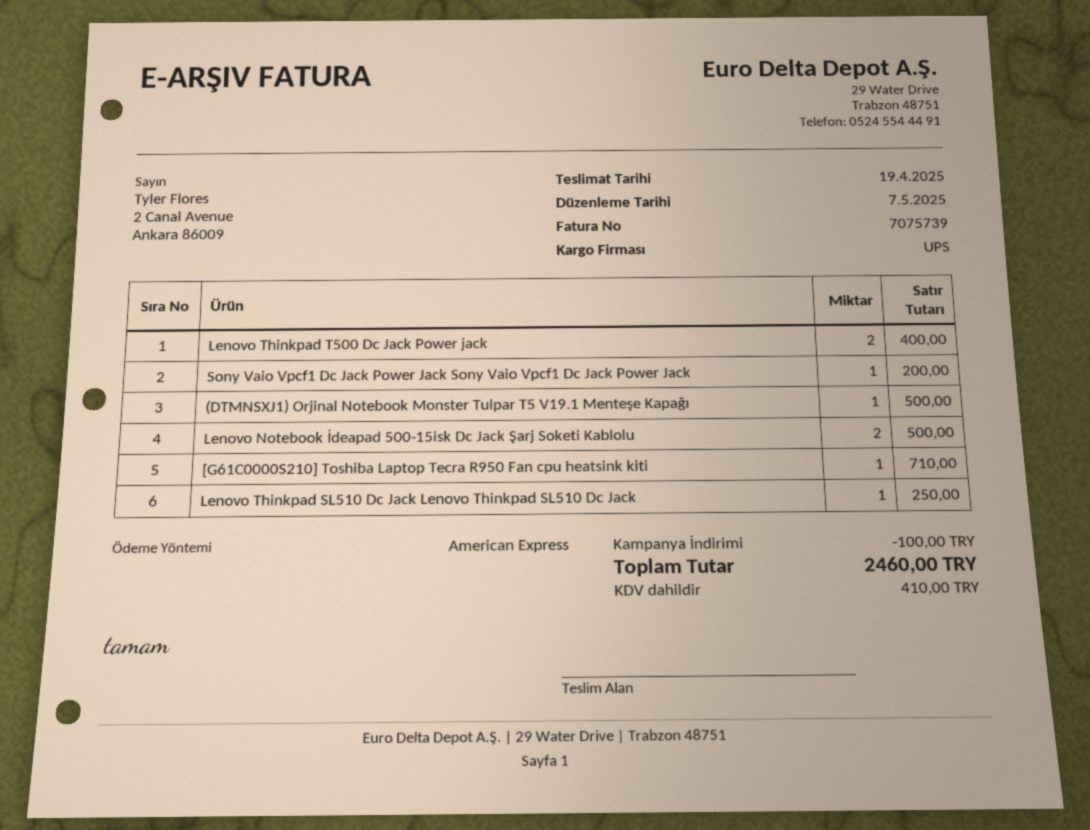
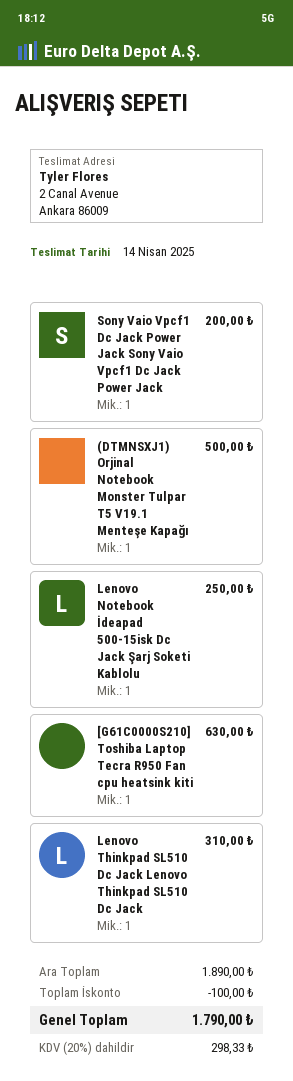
delivery date: 2025-04-19 -> 2025-04-14
Lenovo Thinkpad T500 Dc Jack Power jack: 2 for 400.00 -> none
Lenovo Notebook İdeapad 500-15isk Dc Jack Şarj Soketi Kablolu: 2 for 500.00 -> 1 for 250.00
[G61C0000S210] Toshiba Laptop Tecra R950 Fan cpu heatsink kiti: 1 for 710.00 -> 1 for 630.00
Lenovo Thinkpad SL510 Dc Jack Lenovo Thinkpad SL510 Dc Jack: 1 for 250.00 -> 1 for 310.00
tax: 410.00 -> 298.33
total: 2460.00 -> 1790.00

